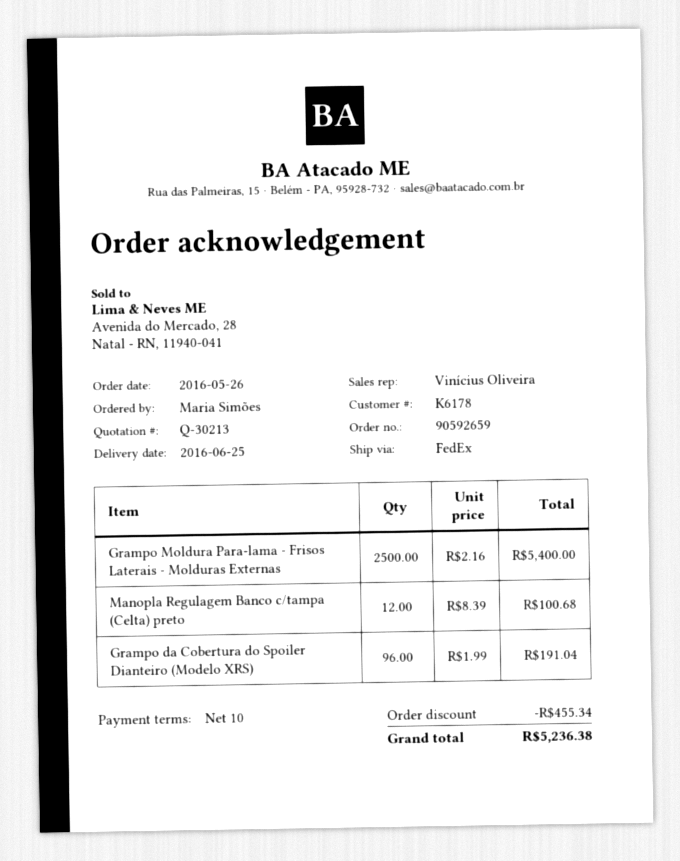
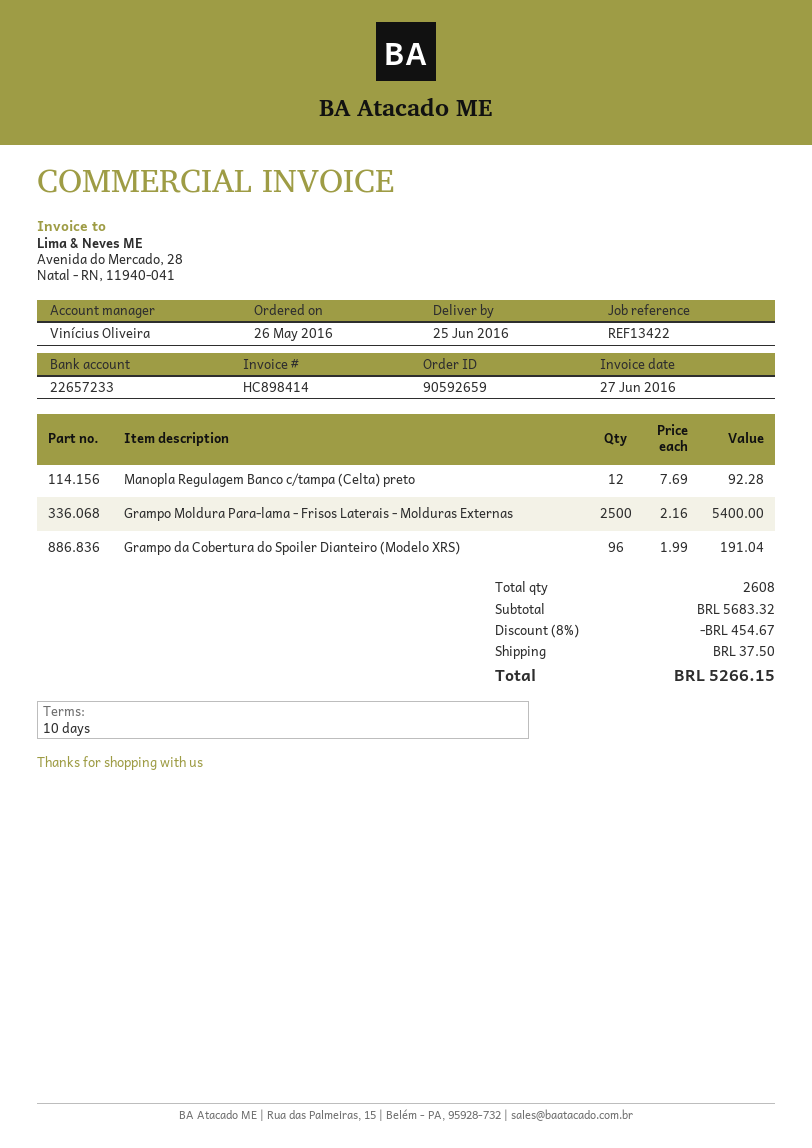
Manopla Regulagem Banco c/tampa (Celta) preto: 12 x 8.39 = 100.68 -> 12 x 7.69 = 92.28
discount: 455.34 -> 454.67
shipping: none -> 37.50
total: 5236.38 -> 5266.15

